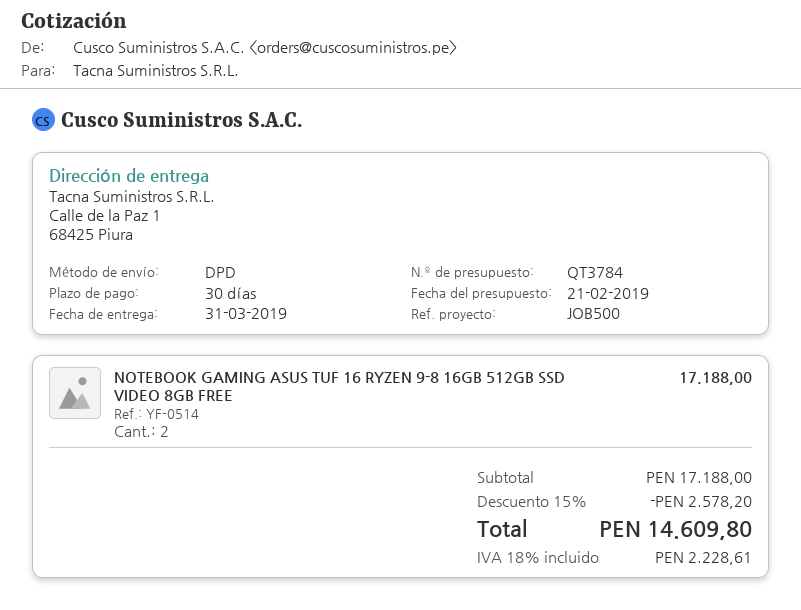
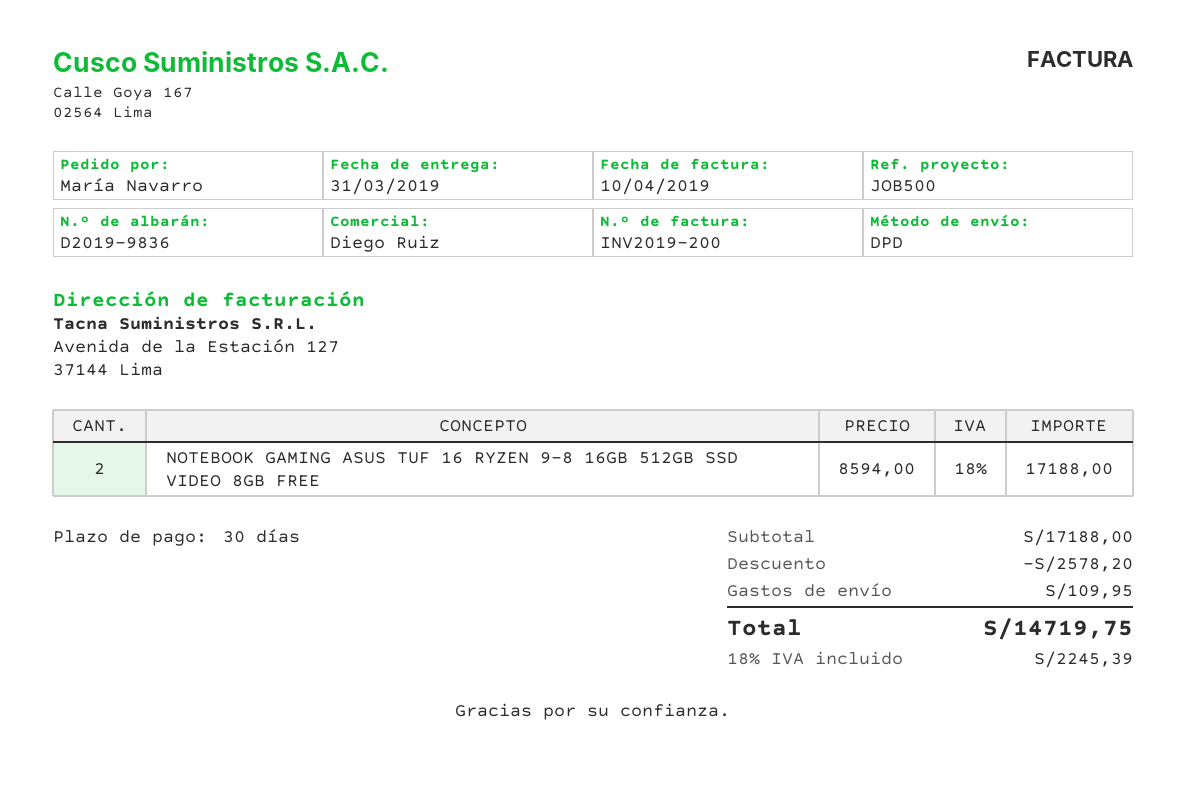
shipping: none -> 109.95
tax: 18% = 2228.61 -> 18% = 2245.39
total: 14609.80 -> 14719.75

